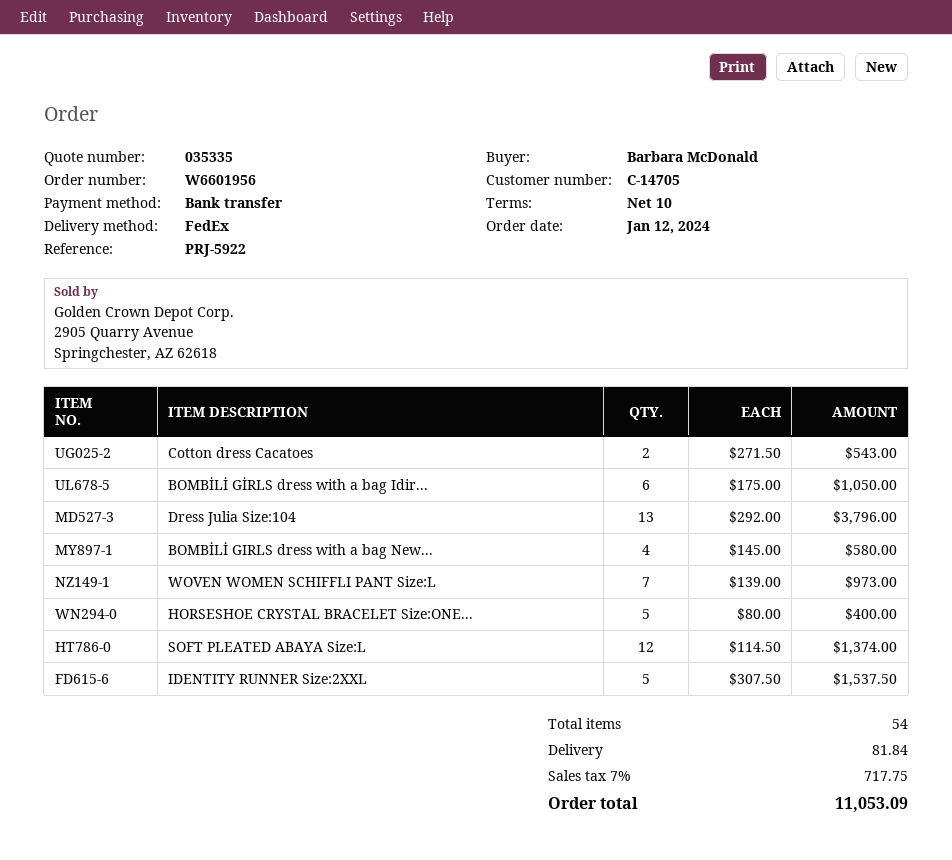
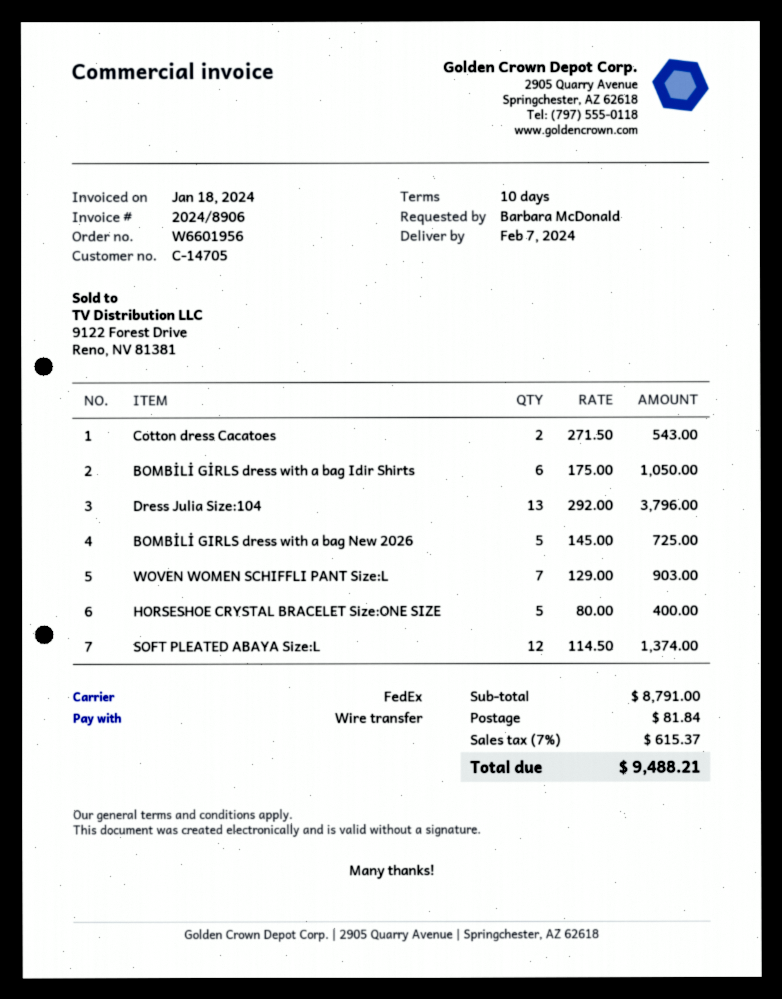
BOMBİLİ GIRLS dress with a bag New...: 4 x 145.00 = 580.00 -> 5 x 145.00 = 725.00
WOVEN WOMEN SCHIFFLI PANT Size:L: 7 x 139.00 = 973.00 -> 7 x 129.00 = 903.00
IDENTITY RUNNER Size:2XXL: 5 x 307.50 = 1537.50 -> none
tax: 7% = 717.75 -> 7% = 615.37
total: 11053.09 -> 9488.21

